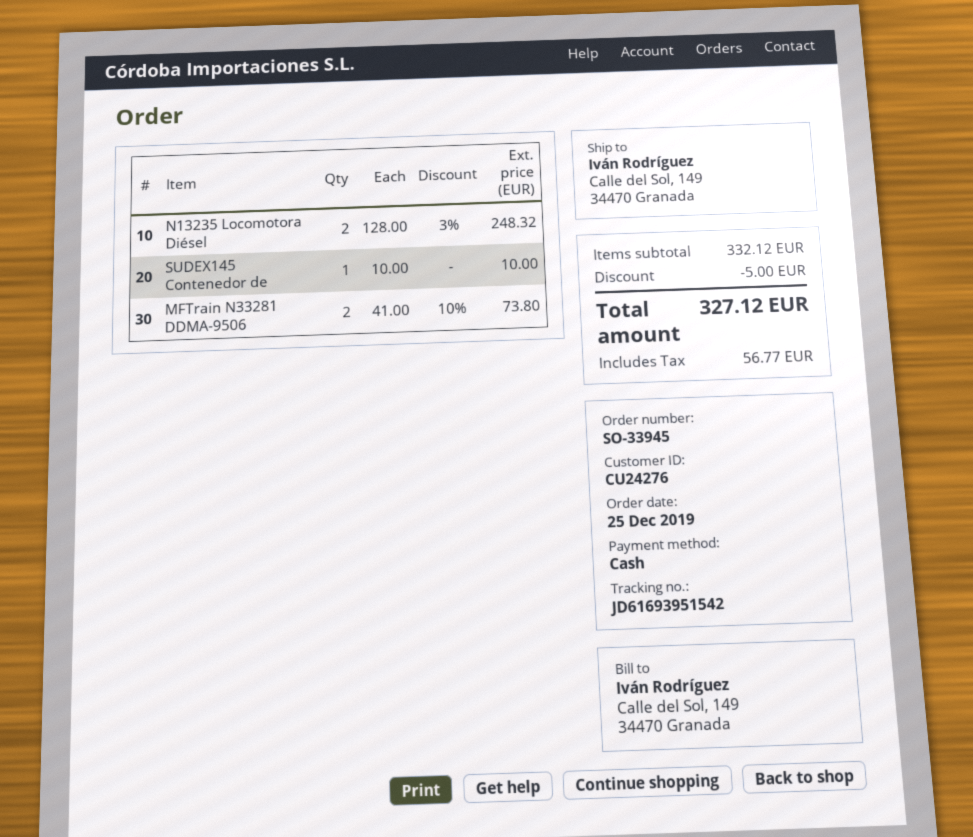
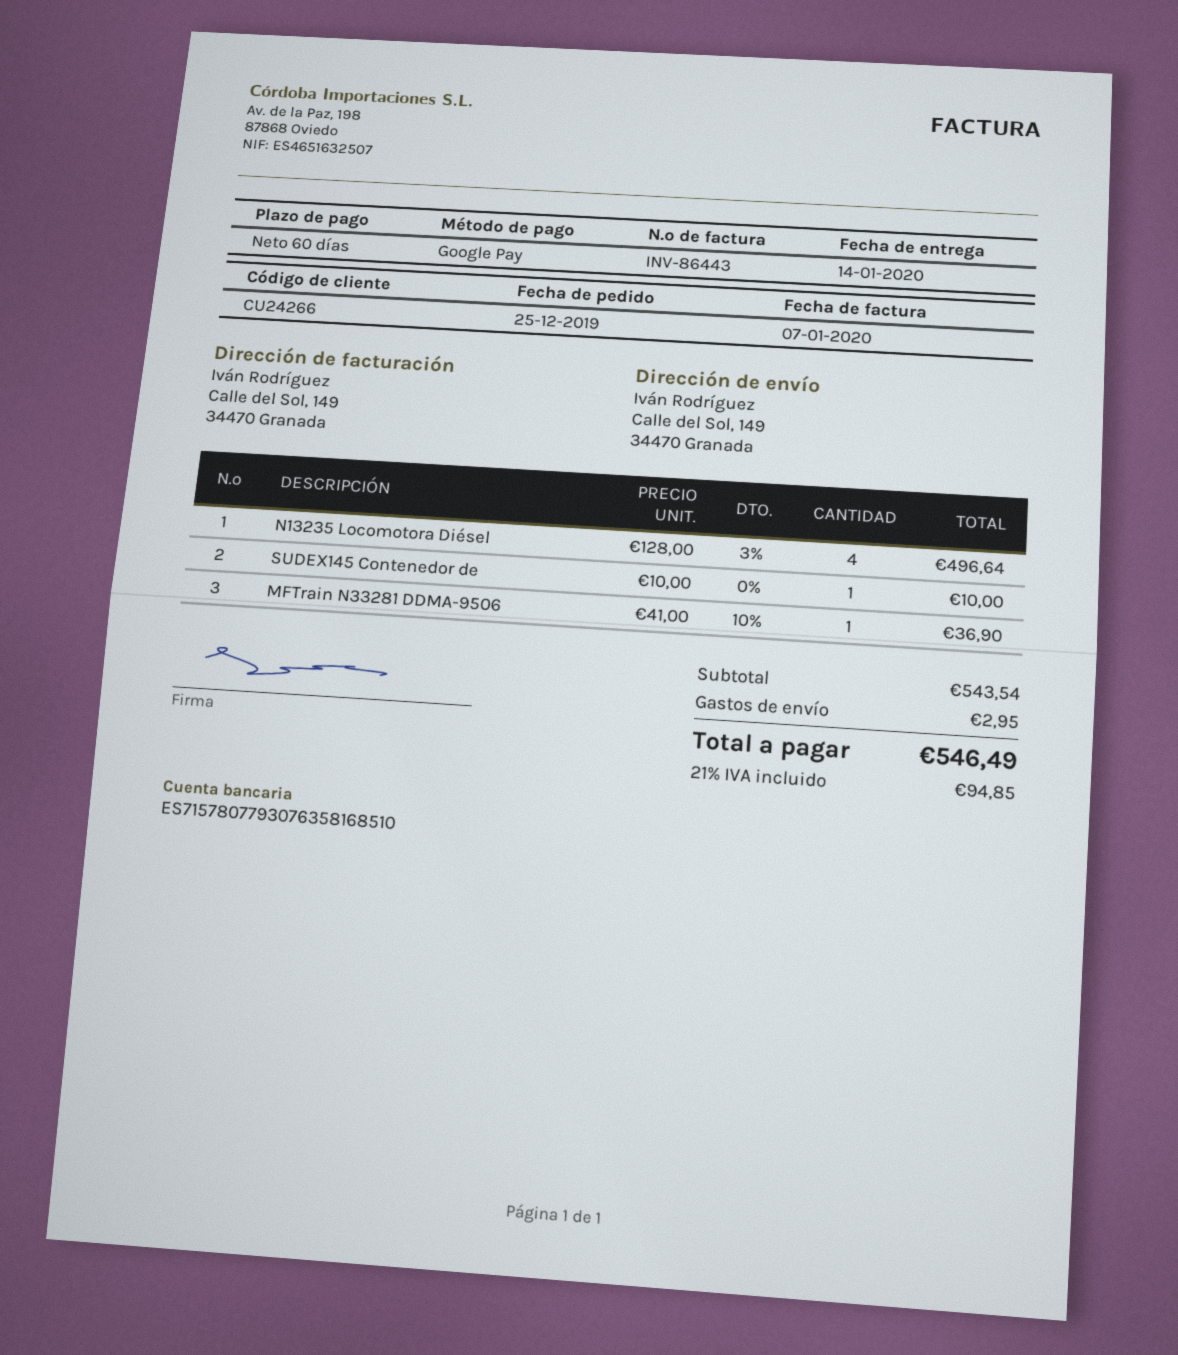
customer number: CU24276 -> CU24266
payment method: cash -> Google Pay
N13235 Locomotora Diésel: 2 x 128.00 - 3% = 248.32 -> 4 x 128.00 - 3% = 496.64
MFTrain N33281 DDMA-9506: 2 x 41.00 - 10% = 73.80 -> 1 x 41.00 - 10% = 36.90
subtotal: 332.12 -> 543.54
discount: 5.00 -> none
shipping: none -> 2.95
tax: 56.77 -> 94.85
total: 327.12 -> 546.49

